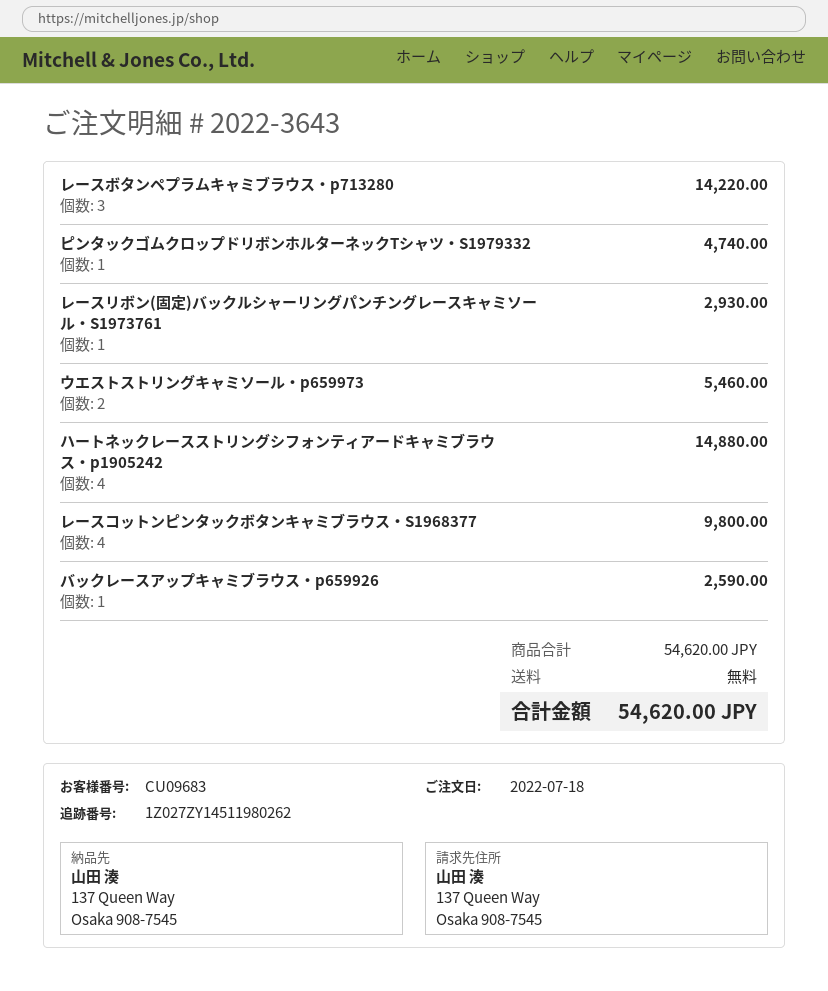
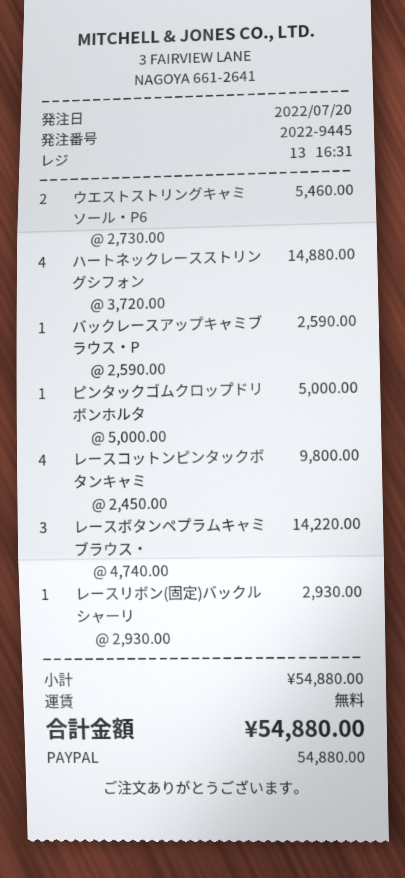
order number: 2022-3643 -> 2022-9445
order date: 2022-07-18 -> 2022-07-20
ピンタックゴムクロップドリボンホルターネックTシャツ・S1979332: 1 for 4740.00 -> 1 for 5000.00
subtotal: 54620.00 -> 54880.00
total: 54620.00 -> 54880.00

